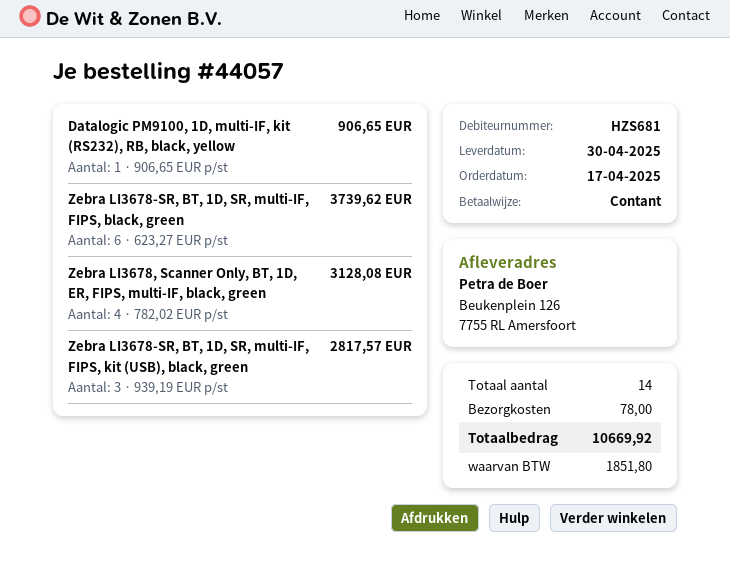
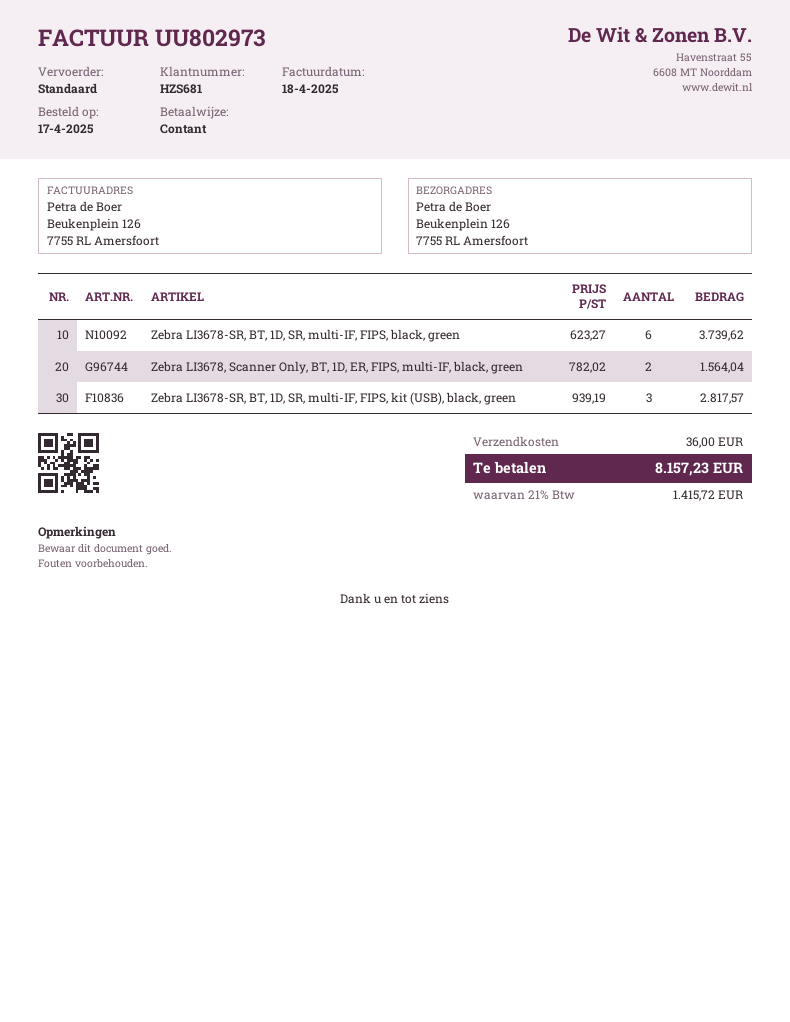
Datalogic PM9100, 1D, multi-IF, kit (RS232), RB, black, yellow: 1 x 906.65 = 906.65 -> none
Zebra LI3678, Scanner Only, BT, 1D, ER, FIPS, multi-IF, black, green: 4 x 782.02 = 3128.08 -> 2 x 782.02 = 1564.04
shipping: 78.00 -> 36.00
tax: 1851.80 -> 1415.72
total: 10669.92 -> 8157.23

